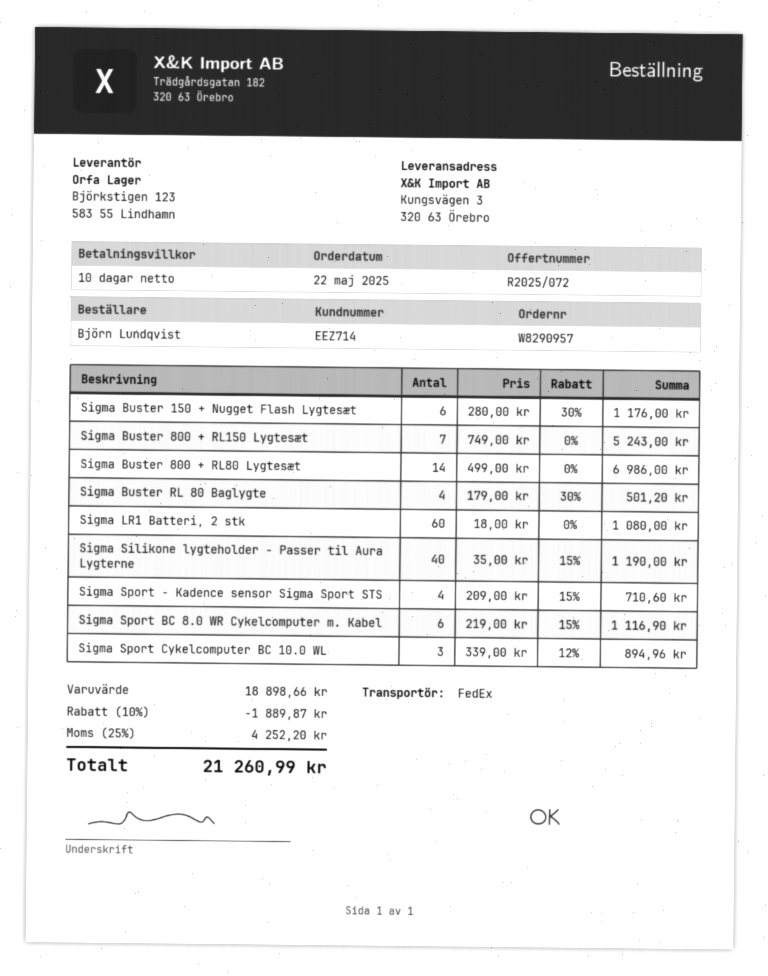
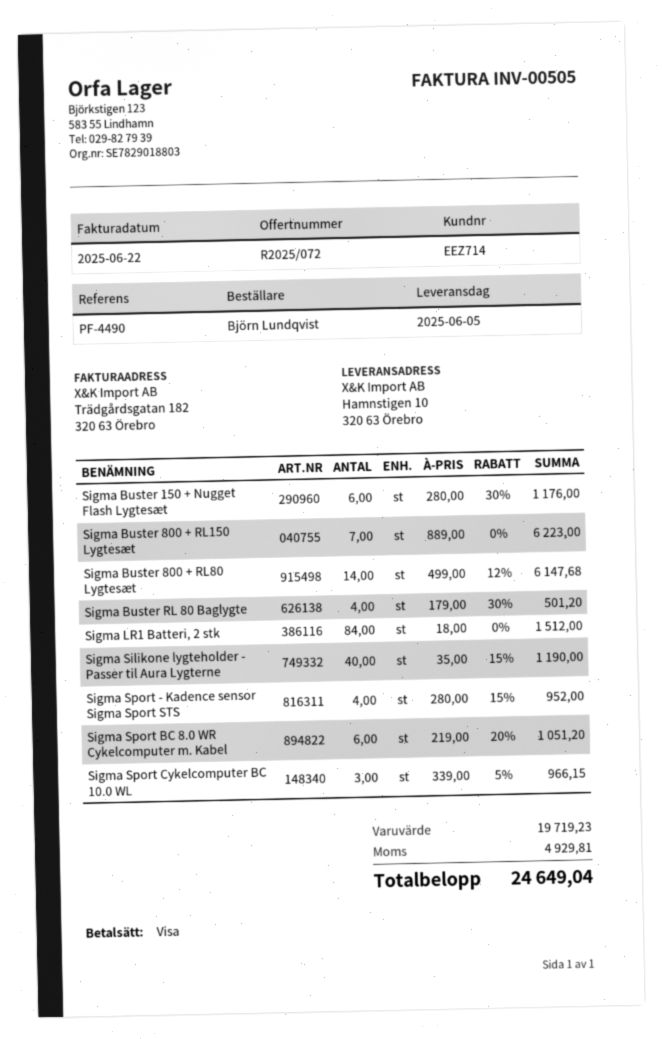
ship to: Kungsvägen 3, 320 63 Örebro -> Hamnstigen 10, 320 63 Örebro
Sigma Buster 800 + RL150 Lygtesæt: 7 x 749.00 = 5243.00 -> 7 x 889.00 = 6223.00
Sigma Buster 800 + RL80 Lygtesæt: 14 x 499.00 = 6986.00 -> 14 x 499.00 - 12% = 6147.68
Sigma LR1 Batteri, 2 stk: 60 x 18.00 = 1080.00 -> 84 x 18.00 = 1512.00
Sigma Sport - Kadence sensor Sigma Sport STS: 4 x 209.00 - 15% = 710.60 -> 4 x 280.00 - 15% = 952.00
Sigma Sport BC 8.0 WR Cykelcomputer m. Kabel: 6 x 219.00 - 15% = 1116.90 -> 6 x 219.00 - 20% = 1051.20
Sigma Sport Cykelcomputer BC 10.0 WL: 3 x 339.00 - 12% = 894.96 -> 3 x 339.00 - 5% = 966.15
subtotal: 18898.66 -> 19719.23
discount: 10% = 1889.87 -> none
tax: 4252.20 -> 4929.81
total: 21260.99 -> 24649.04

